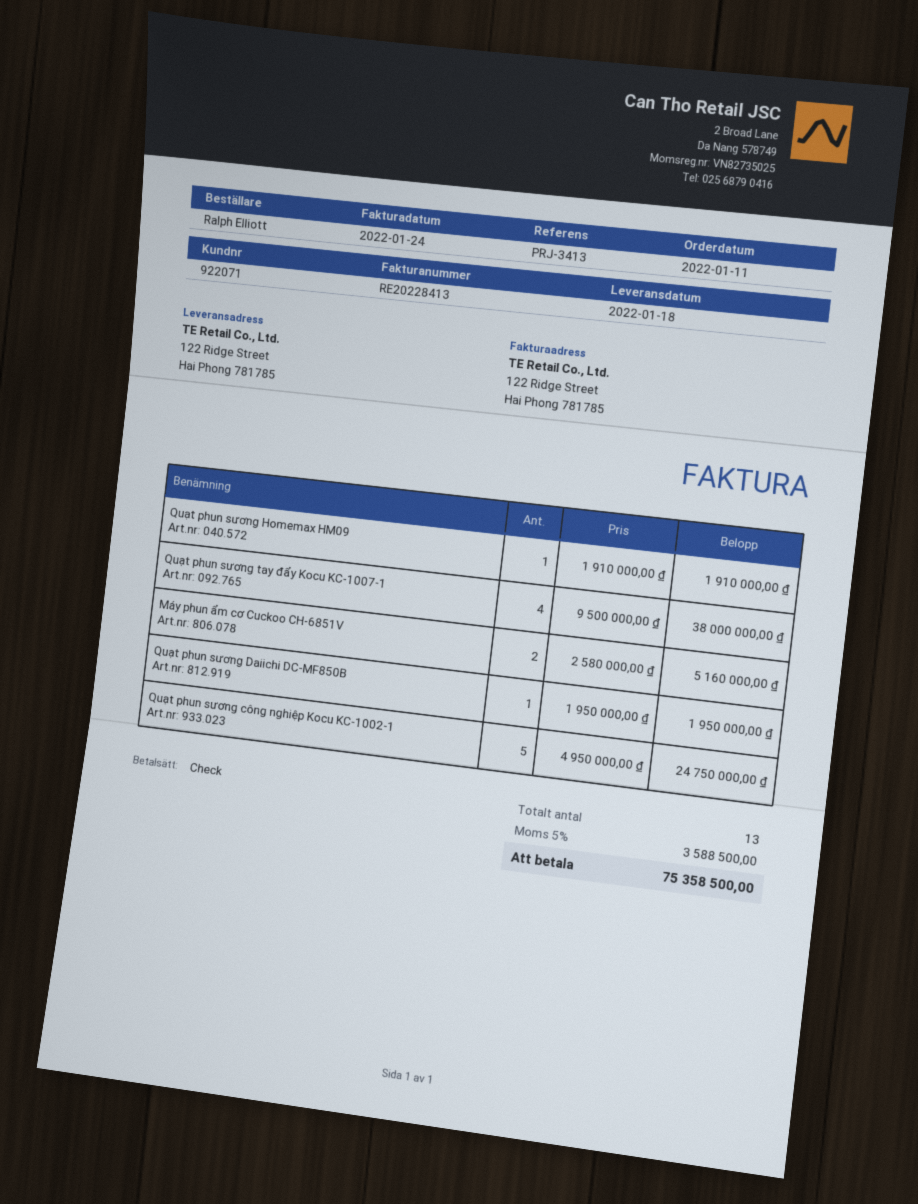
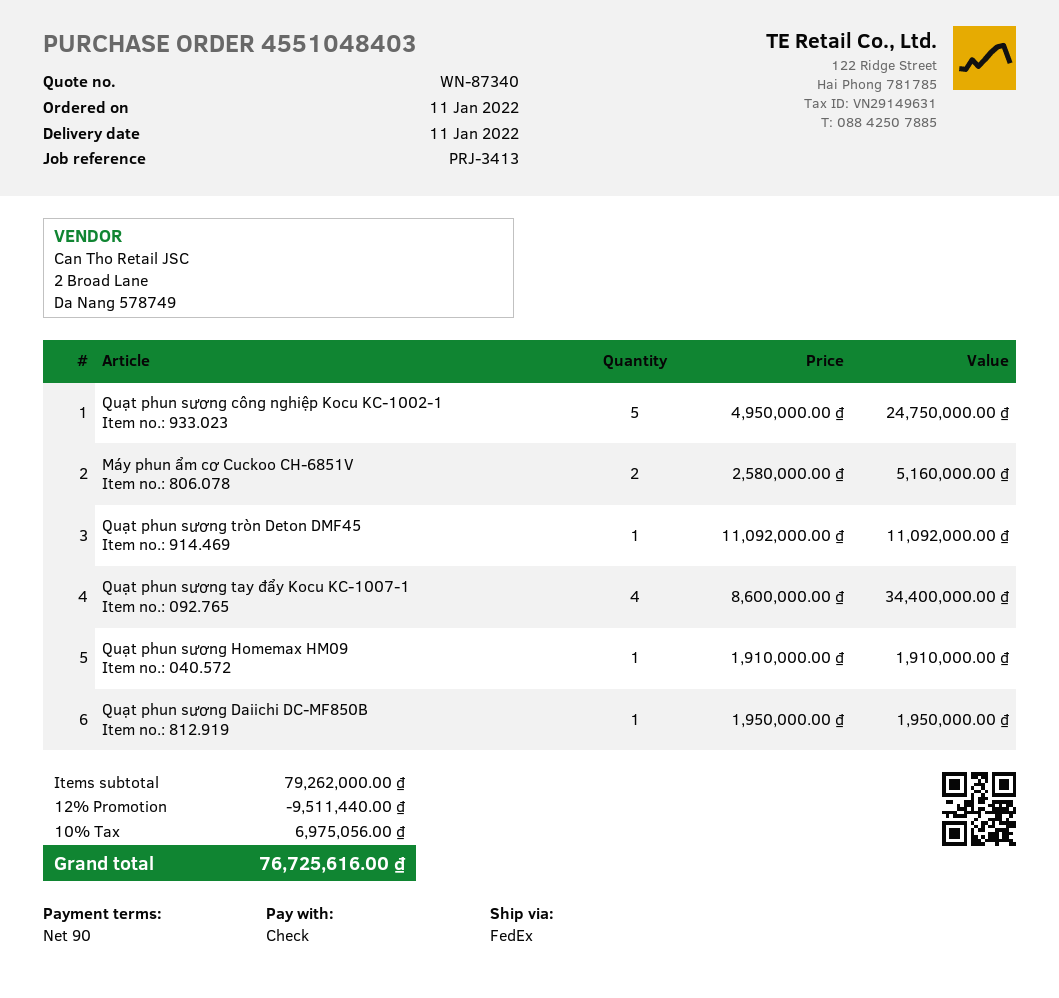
delivery date: 2022-01-18 -> 2022-01-11
Quạt phun sương tay đẩy Kocu KC-1007-1: 4 x 9500000.00 = 38000000.00 -> 4 x 8600000.00 = 34400000.00
Quạt phun sương tròn Deton DMF45: none -> 1 x 11092000.00 = 11092000.00
discount: none -> 12% = 9511440.00
tax: 5% = 3588500.00 -> 10% = 6975056.00
total: 75358500.00 -> 76725616.00

